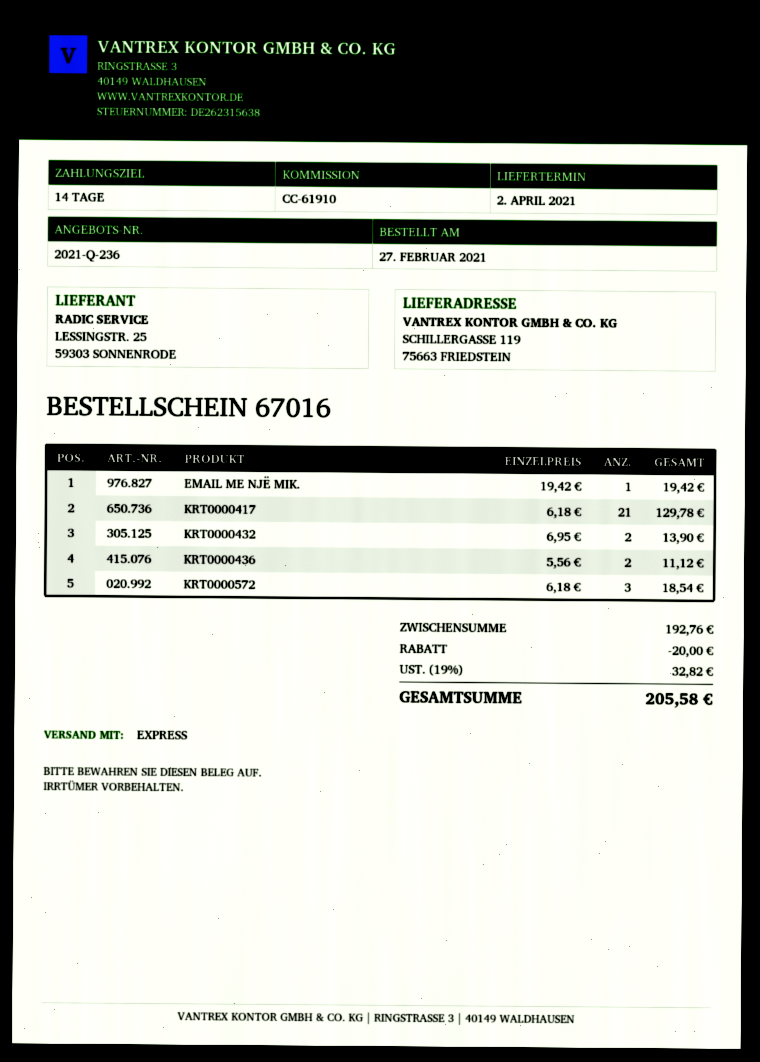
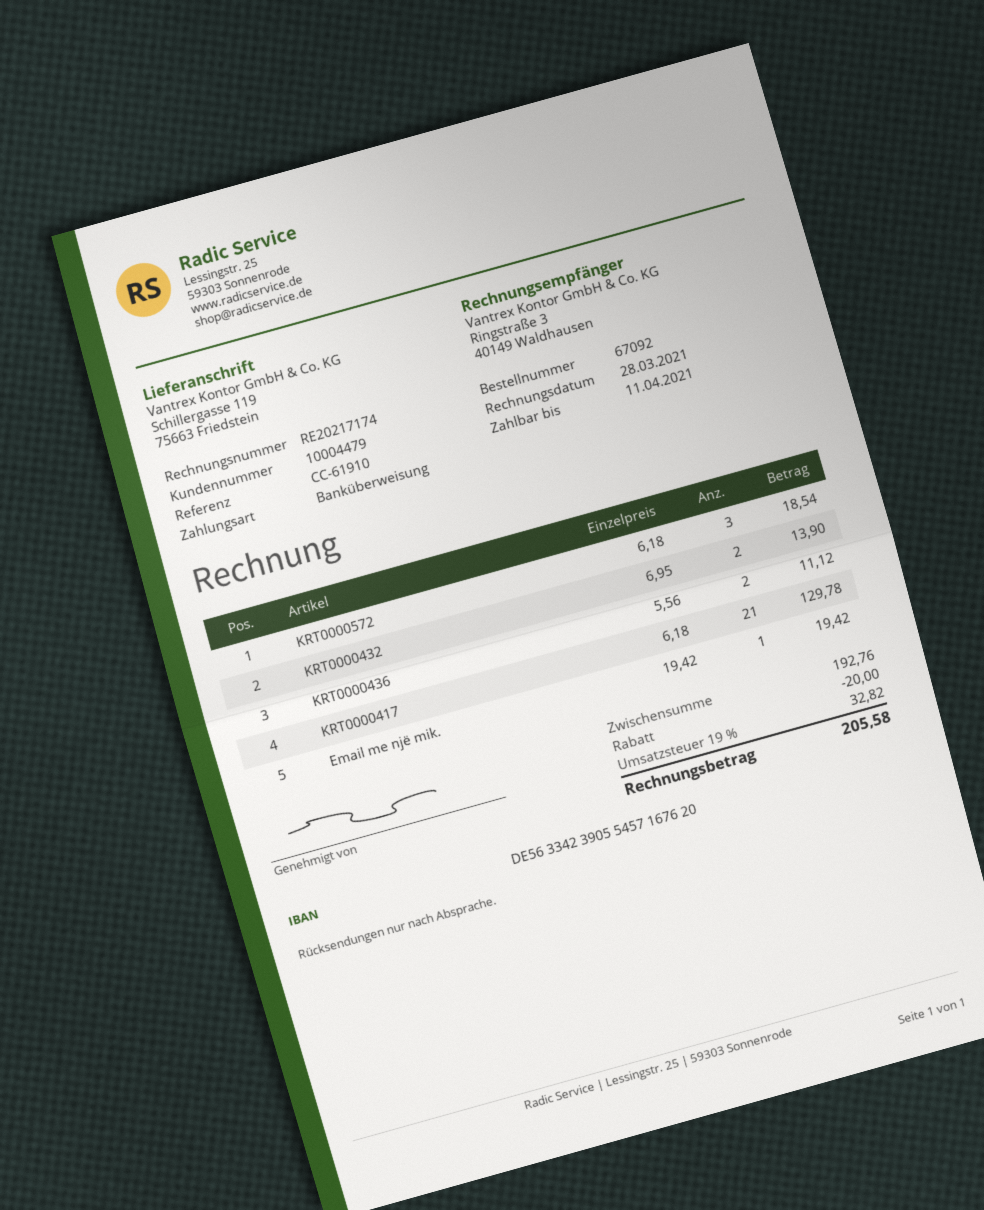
order number: 67016 -> 67092

